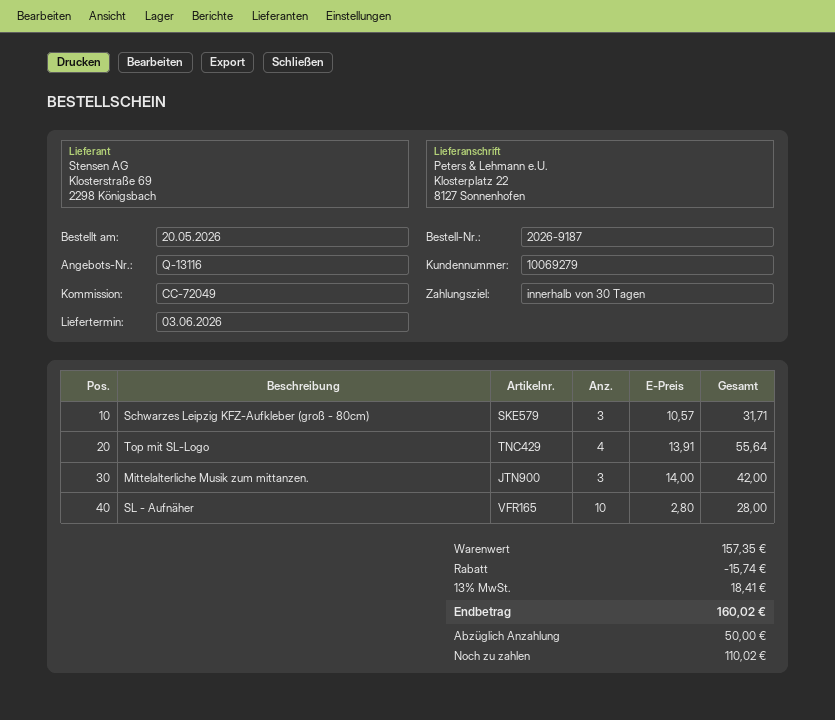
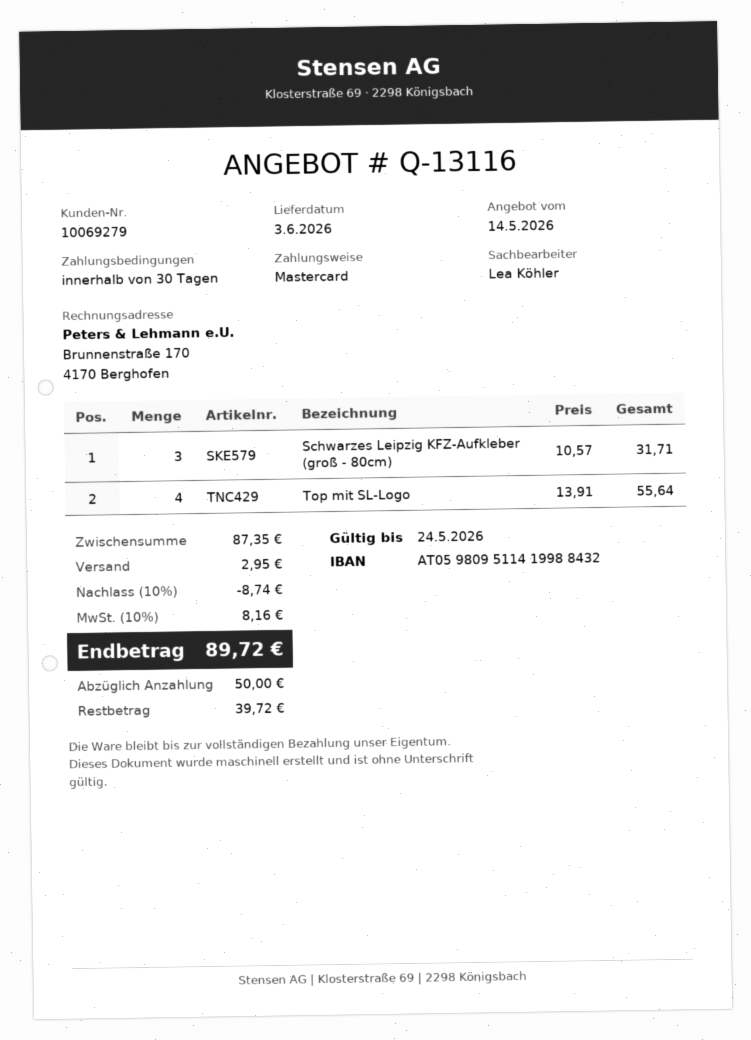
Mittelalterliche Musik zum mittanzen.: 3 x 14.00 = 42.00 -> none
SL - Aufnäher: 10 x 2.80 = 28.00 -> none
subtotal: 157.35 -> 87.35
discount: 15.74 -> 8.74
shipping: none -> 2.95
tax: 13% = 18.41 -> 10% = 8.16
total: 160.02 -> 89.72
balance: 110.02 -> 39.72

